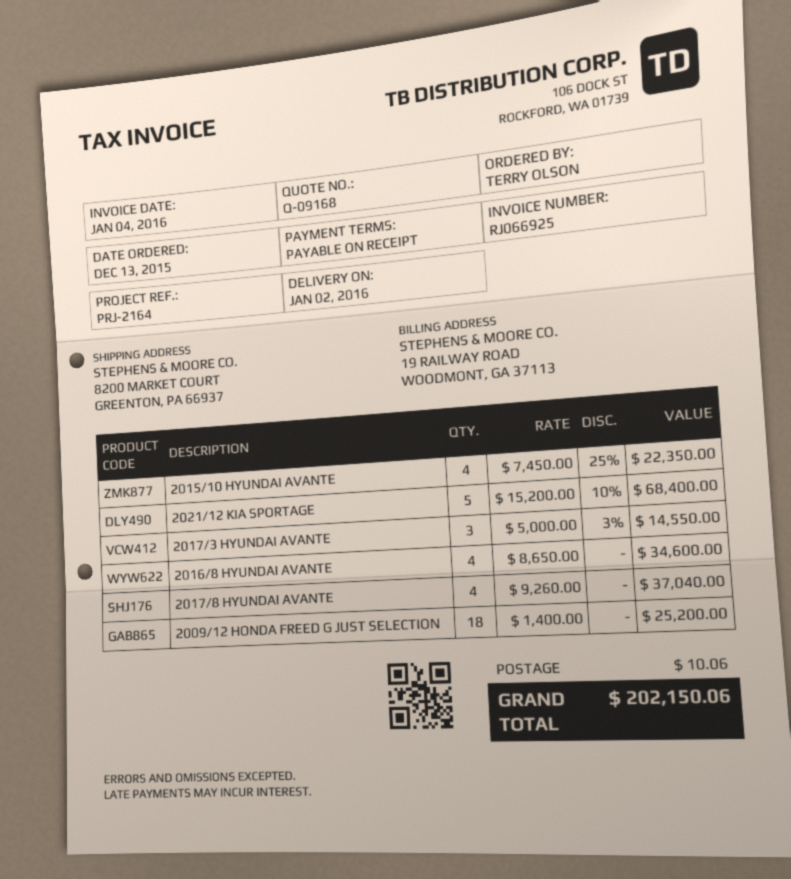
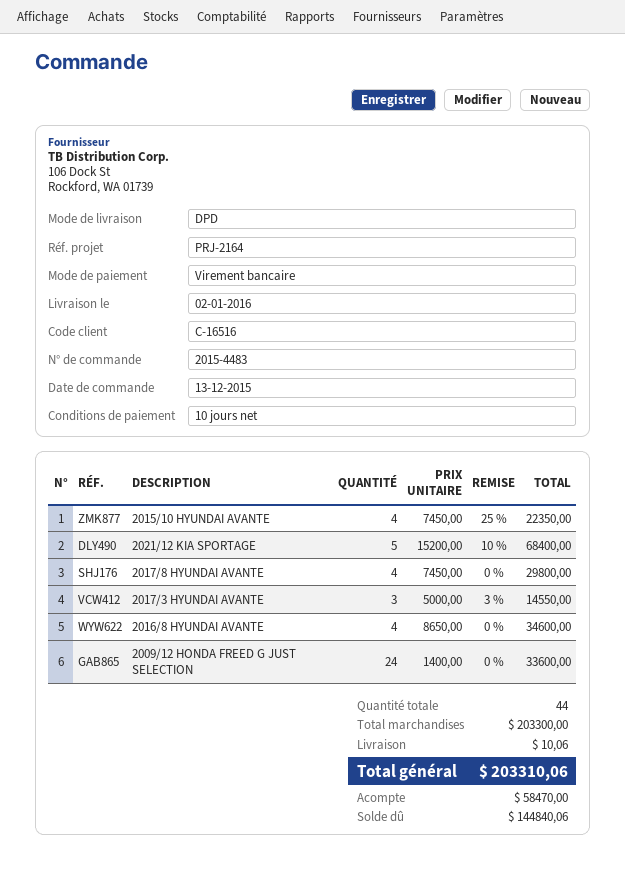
payment terms: on receipt -> 10 days
2017/8 HYUNDAI AVANTE: 4 x 9260.00 = 37040.00 -> 4 x 7450.00 = 29800.00
2009/12 HONDA FREED G JUST SELECTION: 18 x 1400.00 = 25200.00 -> 24 x 1400.00 = 33600.00
total: 202150.06 -> 203310.06

